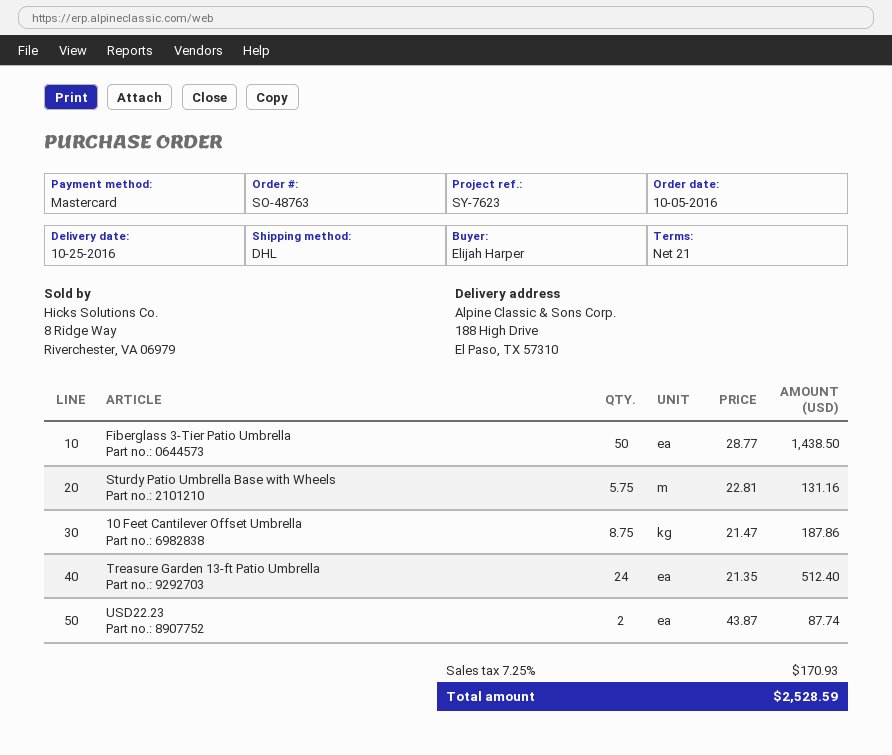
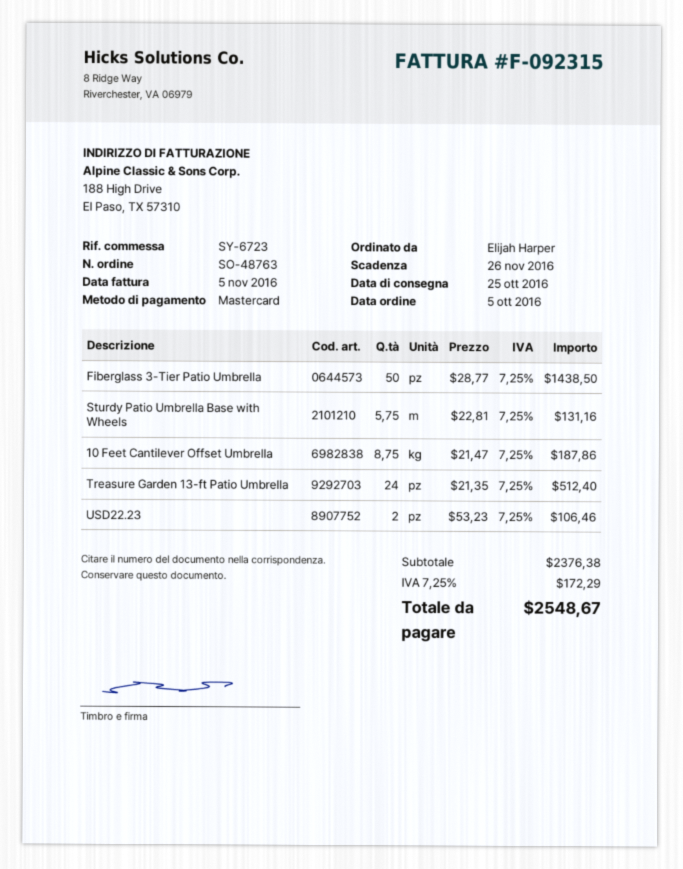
reference: SY-7623 -> SY-6723
USD22.23: 2 x 43.87 = 87.74 -> 2 x 53.23 = 106.46
tax: 7.25% = 170.93 -> 7.25% = 172.29
total: 2528.59 -> 2548.67

